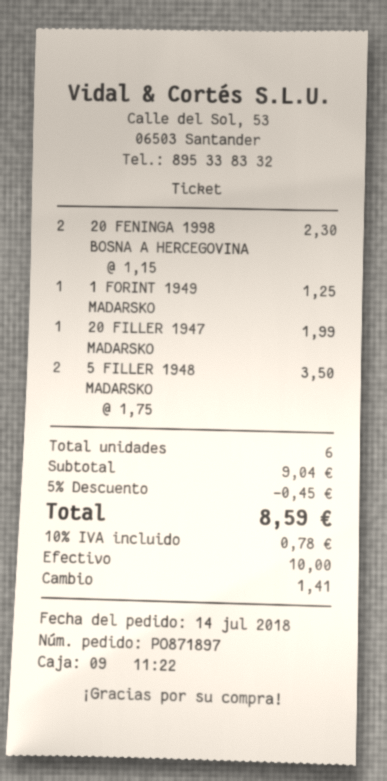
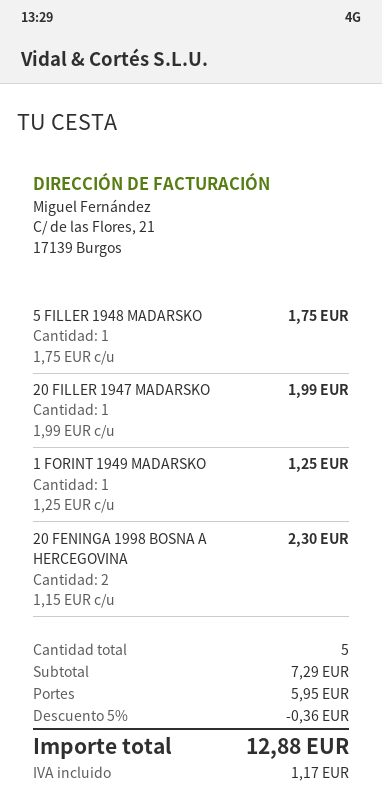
5 FILLER 1948 MADARSKO: 2 x 1.75 = 3.50 -> 1 x 1.75 = 1.75
total quantity: 6 -> 5
subtotal: 9.04 -> 7.29
discount: 5% = 0.45 -> 5% = 0.36
shipping: none -> 5.95
tax: 0.78 -> 1.17
total: 8.59 -> 12.88

